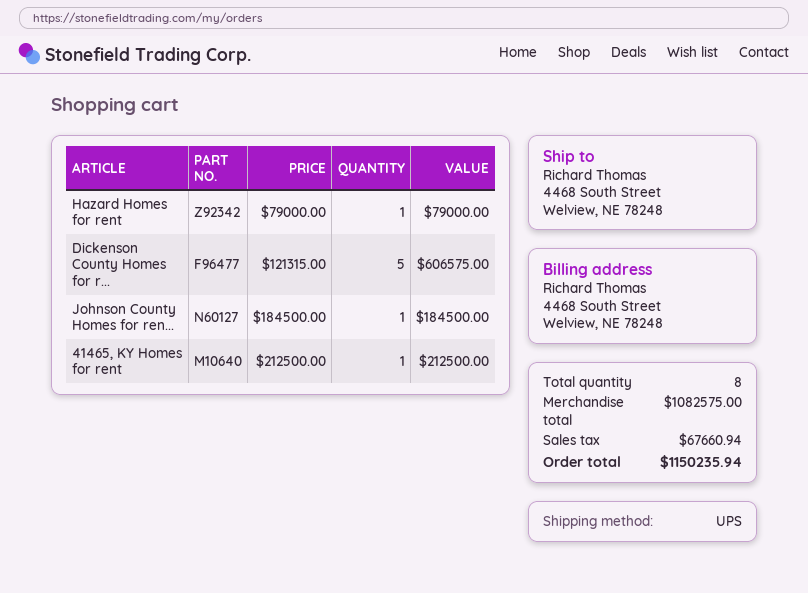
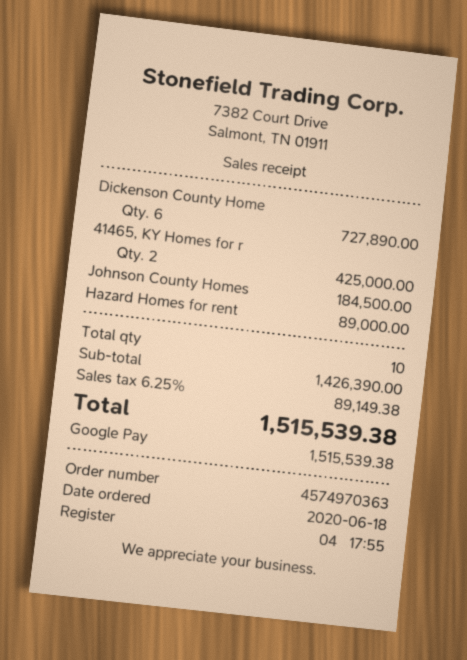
Hazard Homes for rent: 1 for 79000.00 -> 1 for 89000.00
Dickenson County Homes for r...: 5 for 606575.00 -> 6 for 727890.00
41465, KY Homes for rent: 1 for 212500.00 -> 2 for 425000.00
total quantity: 8 -> 10
subtotal: 1082575.00 -> 1426390.00
tax: 67660.94 -> 89149.38
total: 1150235.94 -> 1515539.38

